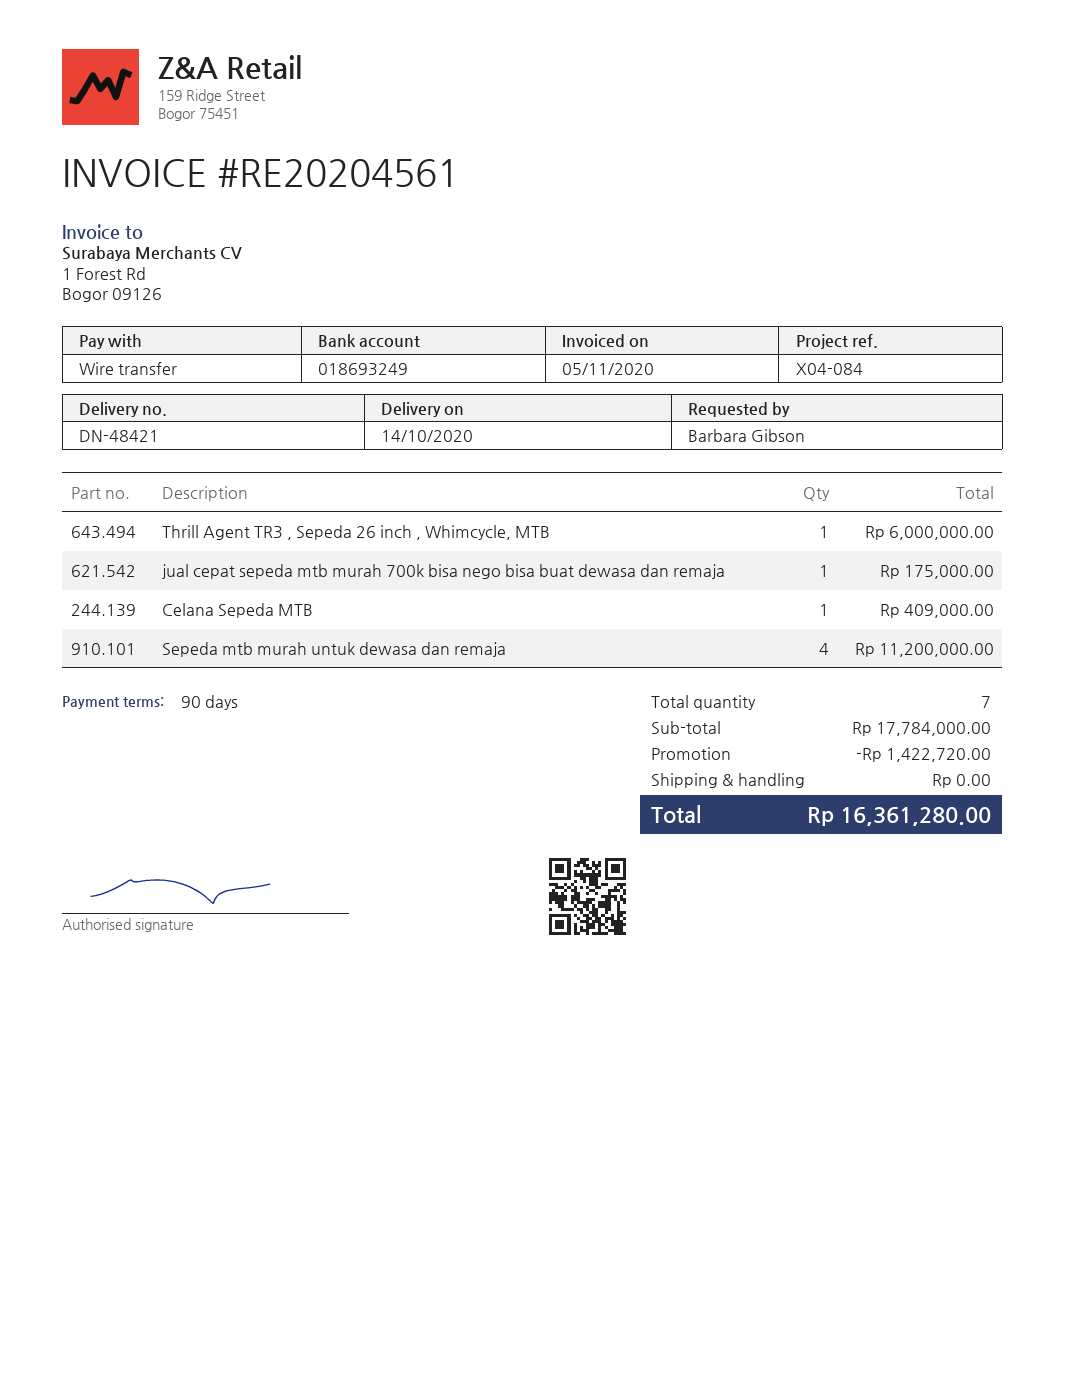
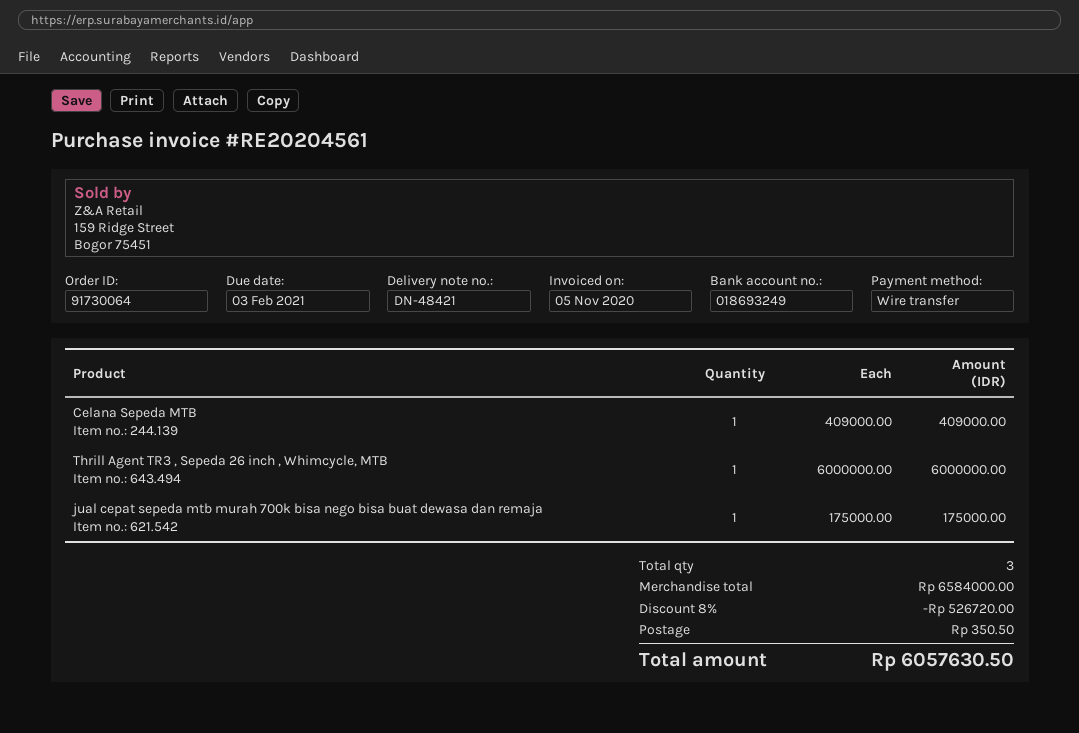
Sepeda mtb murah untuk dewasa dan remaja: 4 for 11200000.00 -> none
total quantity: 7 -> 3
subtotal: 17784000.00 -> 6584000.00
discount: 1422720.00 -> 526720.00
shipping: 0.00 -> 350.50
total: 16361280.00 -> 6057630.50

